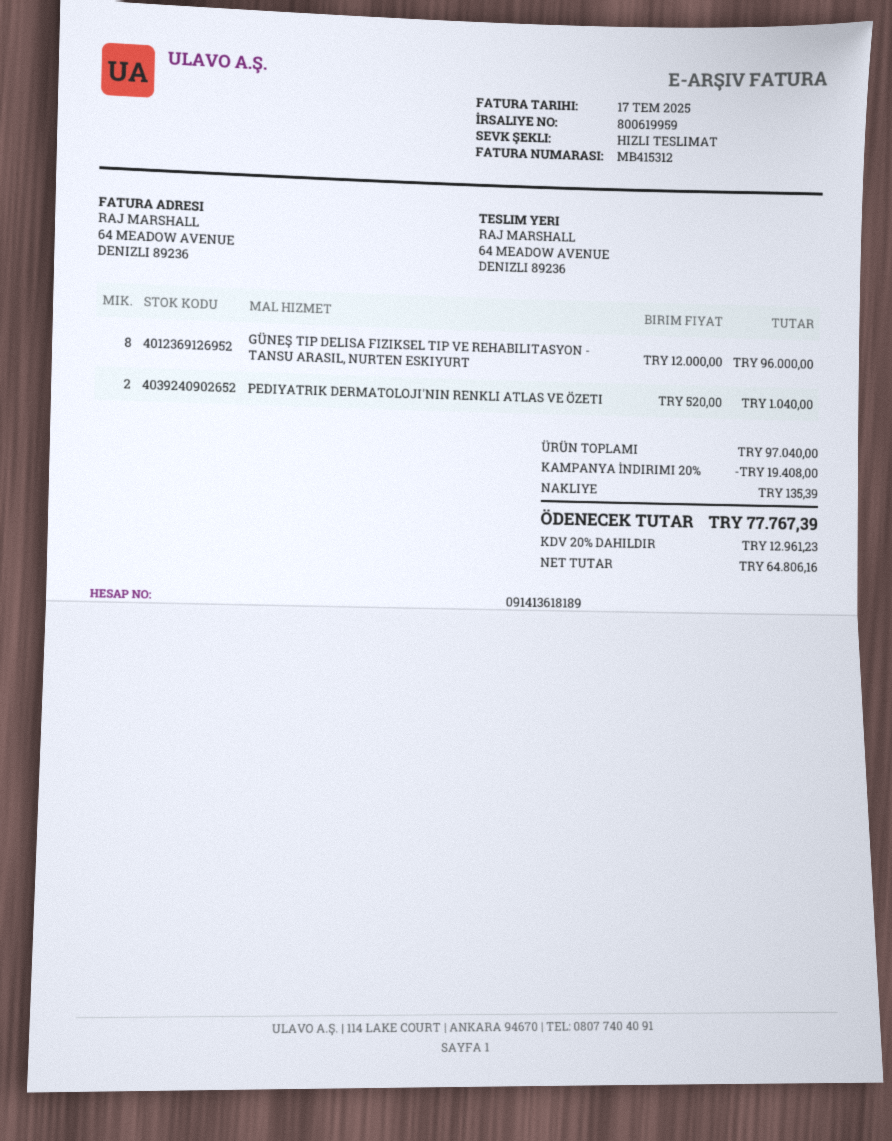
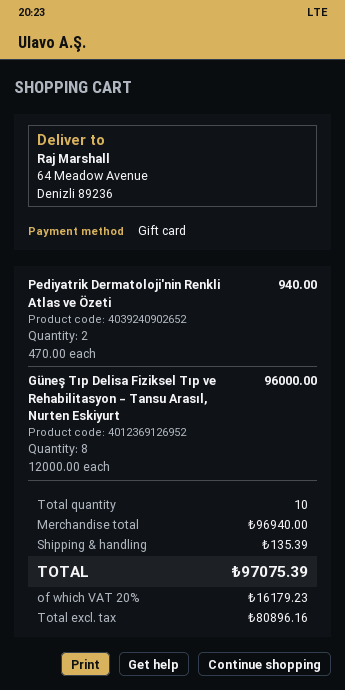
PEDIYATRIK DERMATOLOJI'NIN RENKLI ATLAS VE ÖZETI: 2 x 520.00 = 1040.00 -> 2 x 470.00 = 940.00
subtotal: 97040.00 -> 96940.00
discount: 20% = 19408.00 -> none
net: 64806.16 -> 80896.16
tax: 20% = 12961.23 -> 20% = 16179.23
total: 77767.39 -> 97075.39

